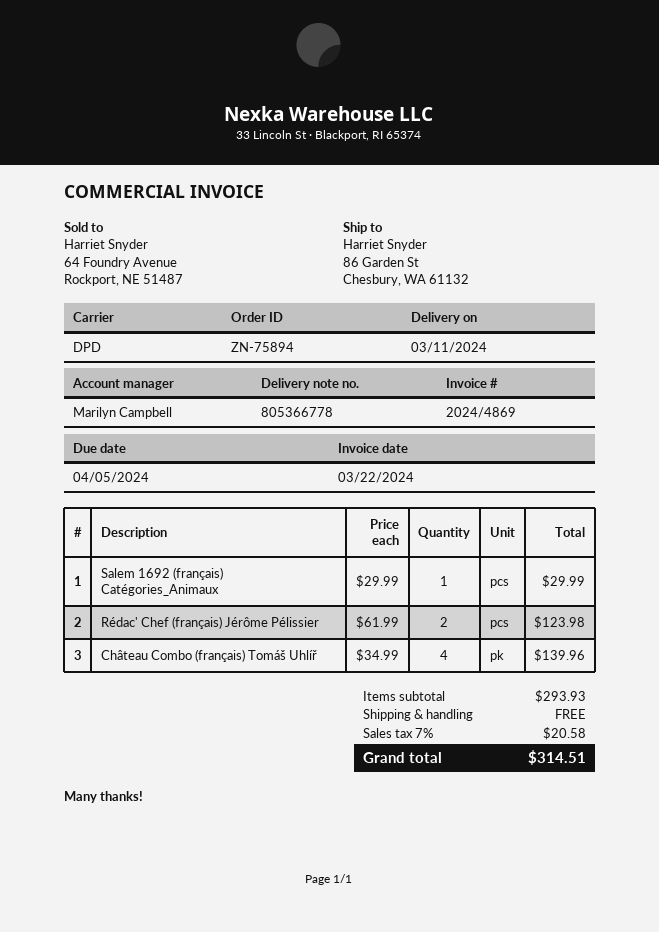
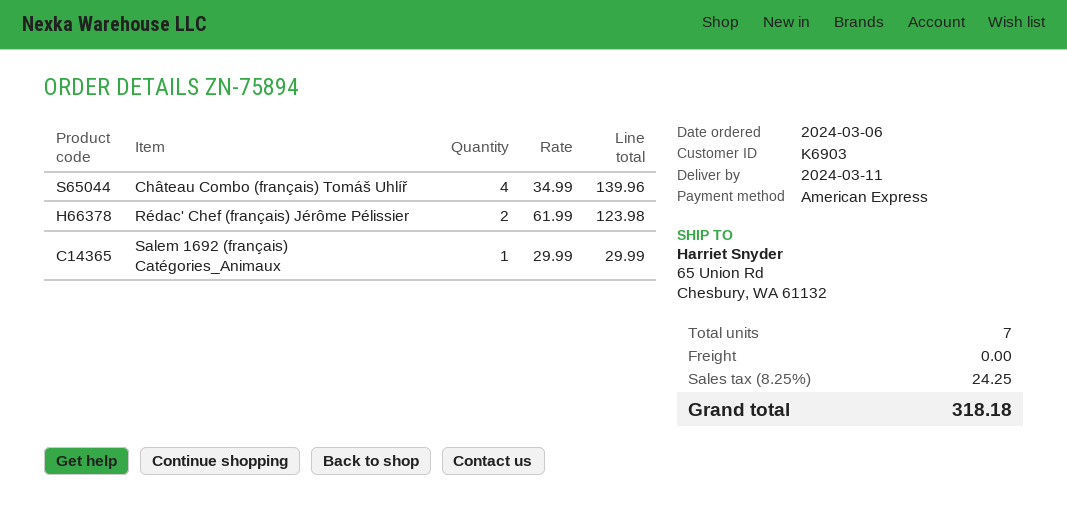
ship to: 86 Garden St, Chesbury, WA 61132 -> 65 Union Rd, Chesbury, WA 61132
tax: 7% = 20.58 -> 8.25% = 24.25
total: 314.51 -> 318.18

